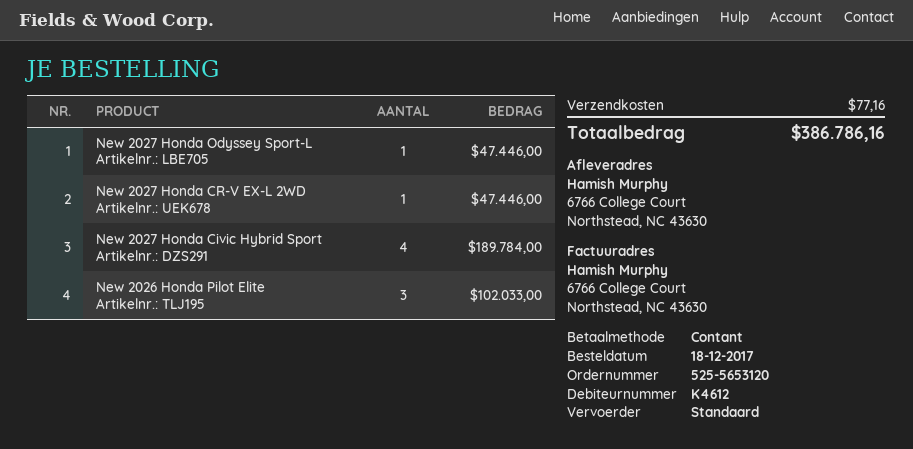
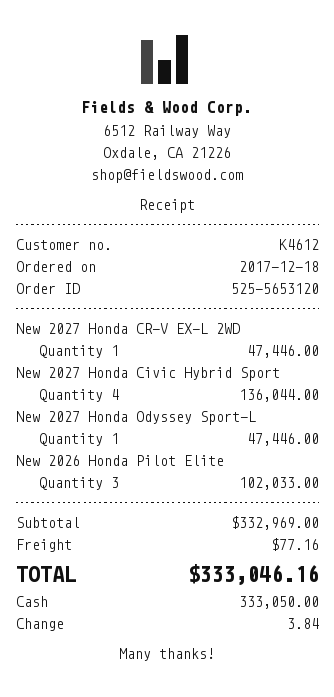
New 2027 Honda Civic Hybrid Sport: 4 for 189784.00 -> 4 for 136044.00
total: 386786.16 -> 333046.16

